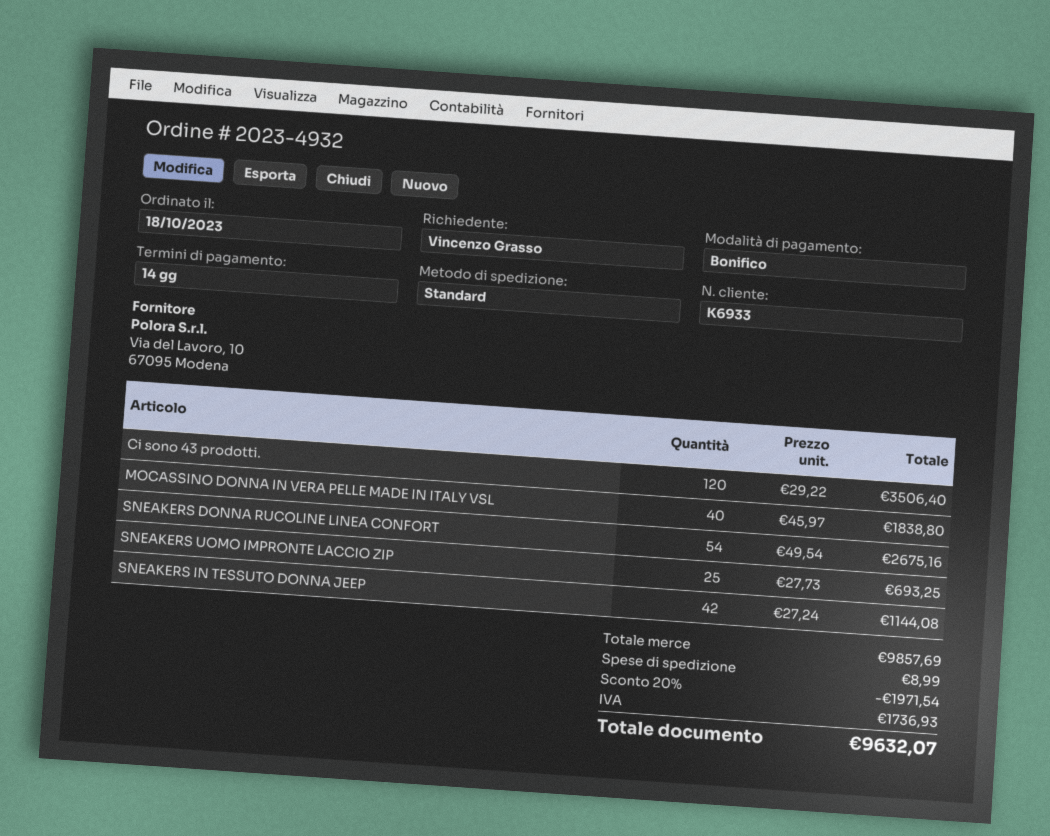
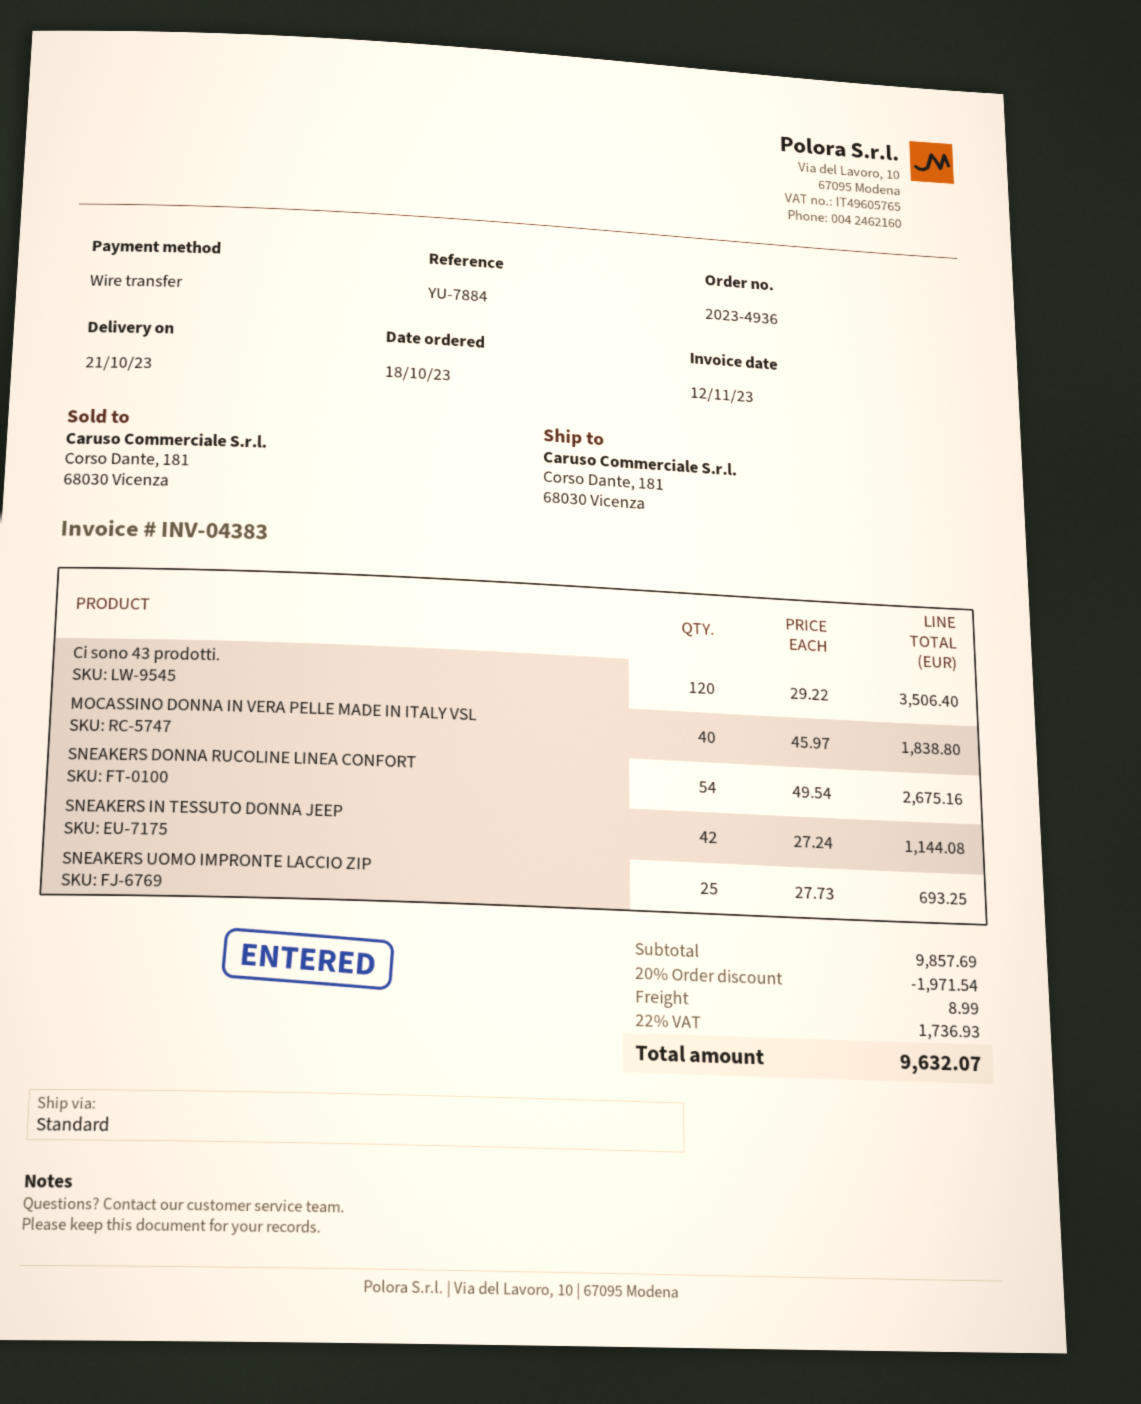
order number: 2023-4932 -> 2023-4936

